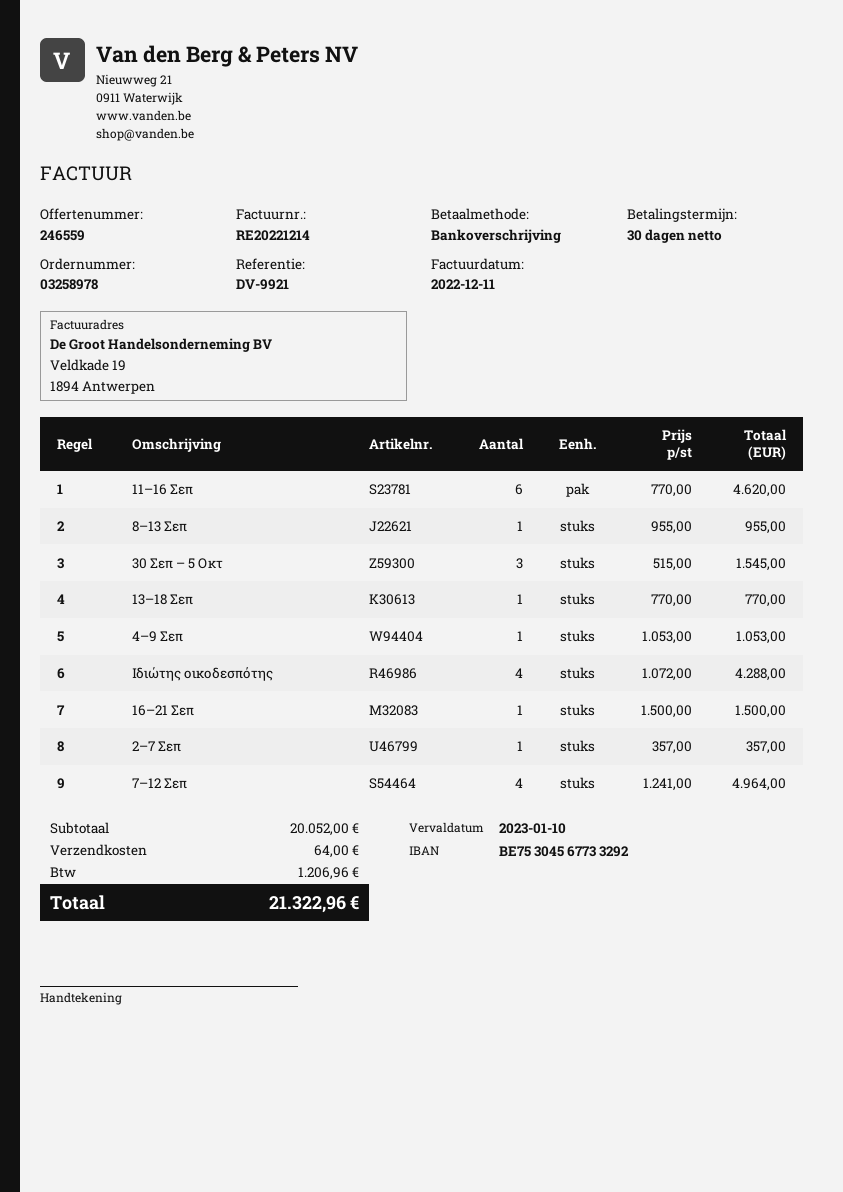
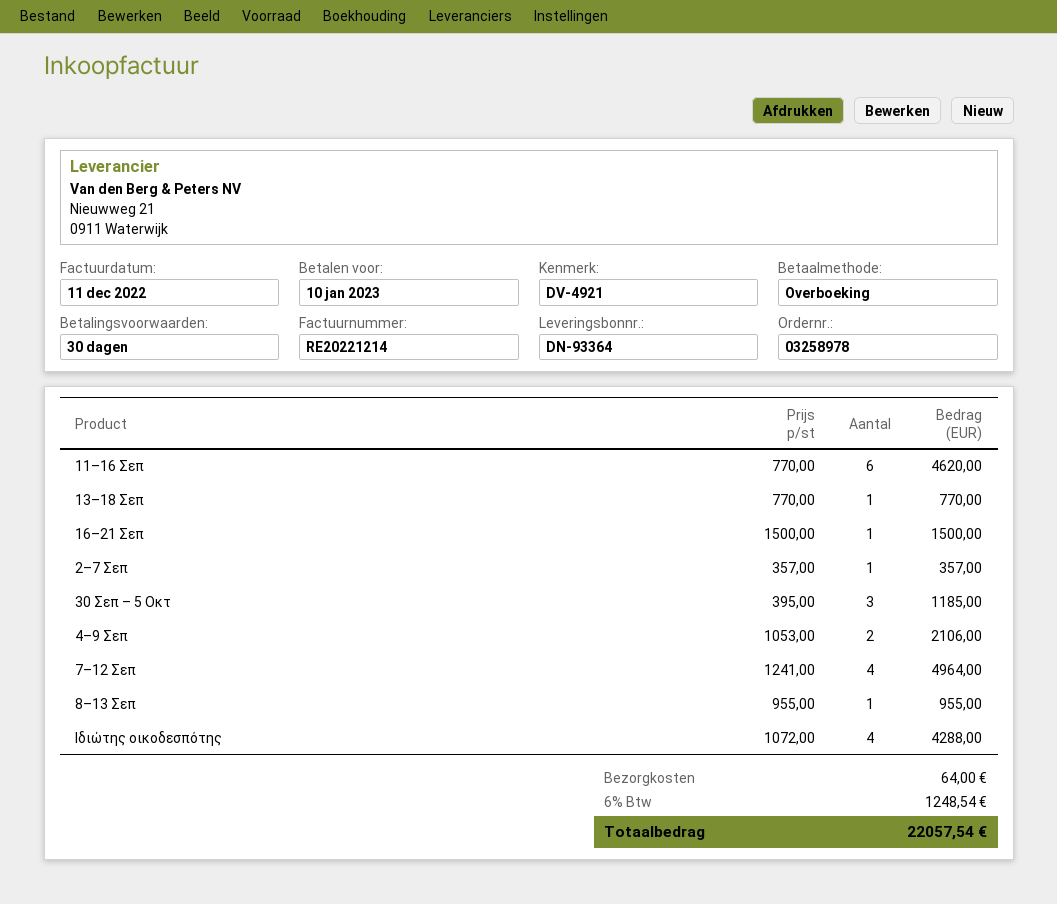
reference: DV-9921 -> DV-4921
30 Σεπ – 5 Οκτ: 3 x 515.00 = 1545.00 -> 3 x 395.00 = 1185.00
4–9 Σεπ: 1 x 1053.00 = 1053.00 -> 2 x 1053.00 = 2106.00
tax: 1206.96 -> 1248.54
total: 21322.96 -> 22057.54

